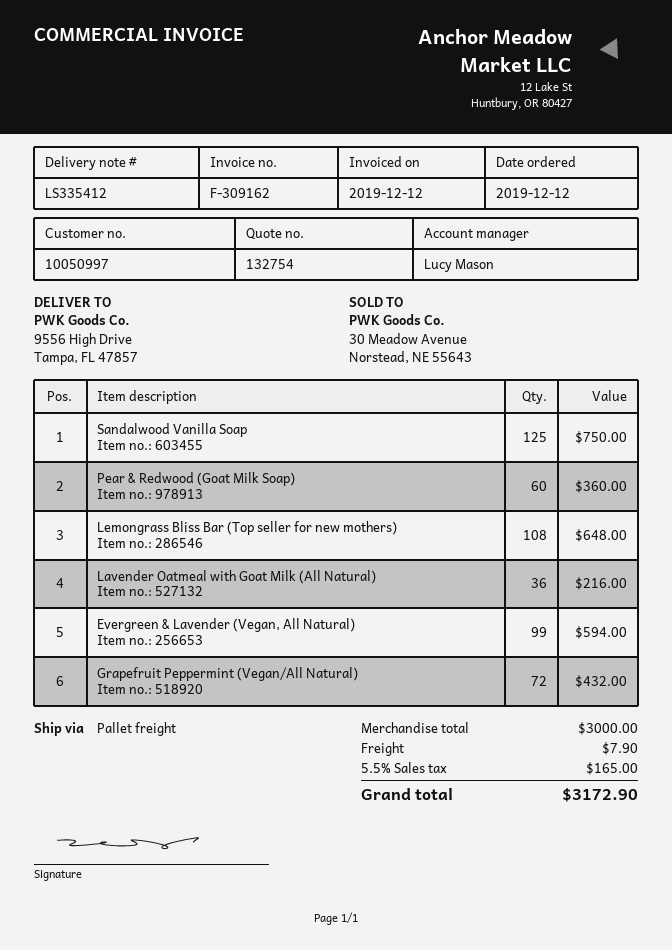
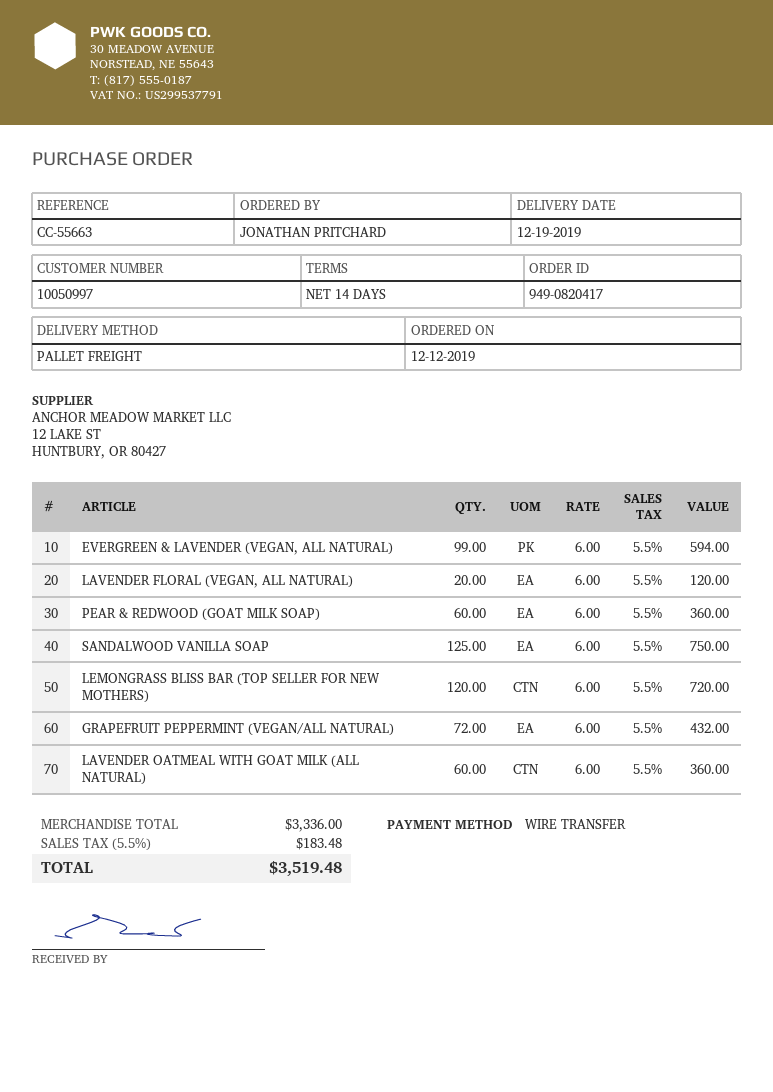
Lemongrass Bliss Bar (Top seller for new mothers): 108 for 648.00 -> 120 for 720.00
Lavender Oatmeal with Goat Milk (All Natural): 36 for 216.00 -> 60 for 360.00
LAVENDER FLORAL (VEGAN, ALL NATURAL): none -> 20 for 120.00
subtotal: 3000.00 -> 3336.00
shipping: 7.90 -> none
tax: 5.5% = 165.00 -> 5.5% = 183.48
total: 3172.90 -> 3519.48

